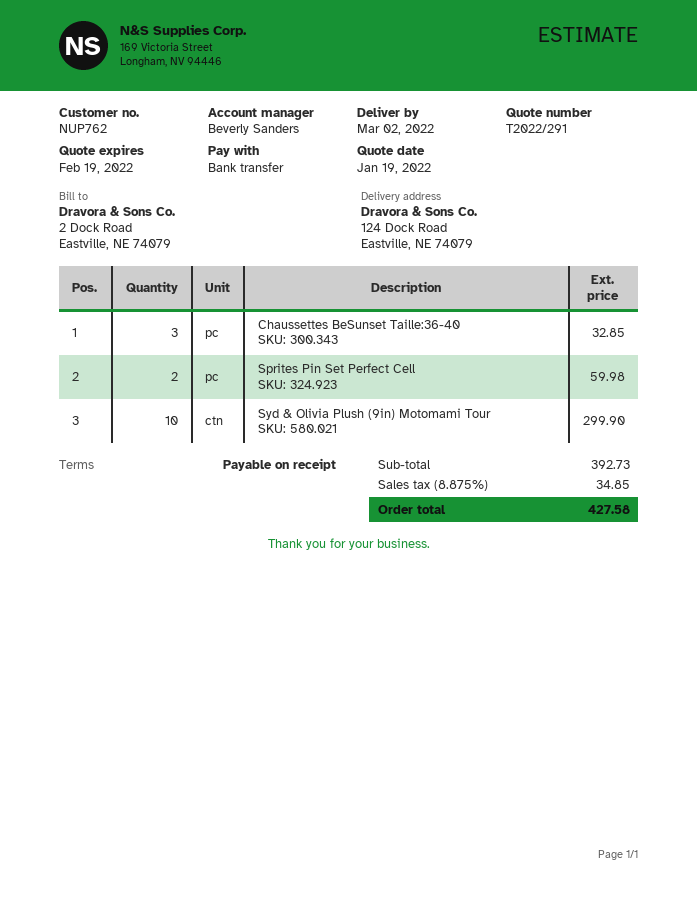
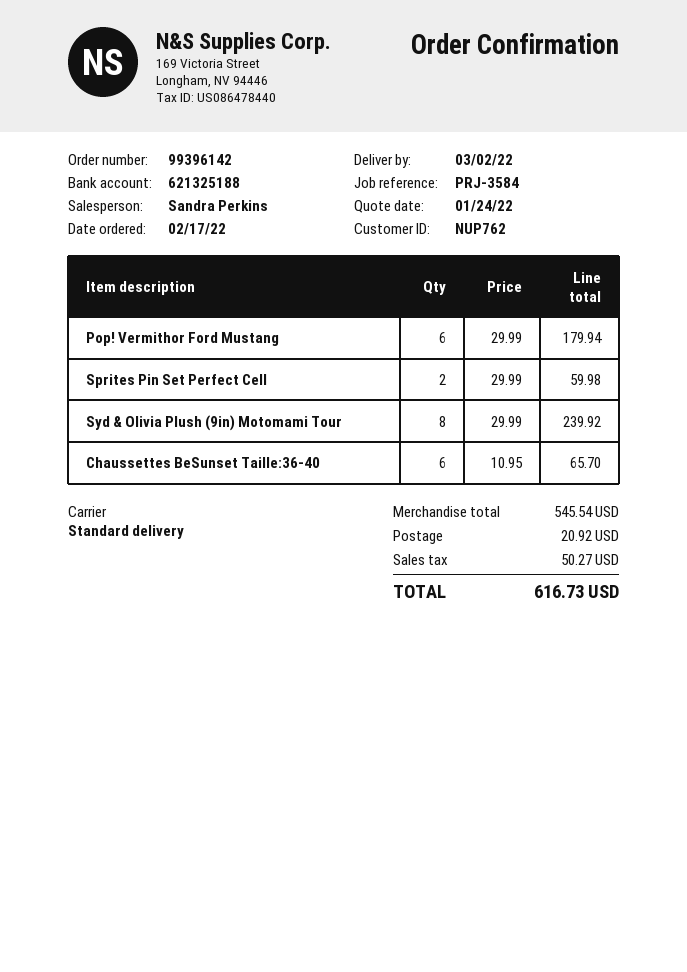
quote date: 2022-01-19 -> 2022-01-24
sales rep: Beverly Sanders -> Sandra Perkins
Chaussettes BeSunset Taille:36-40: 3 for 32.85 -> 6 for 65.70
Syd & Olivia Plush (9in) Motomami Tour: 10 for 299.90 -> 8 for 239.92
Pop! Vermithor Ford Mustang: none -> 6 for 179.94
subtotal: 392.73 -> 545.54
shipping: none -> 20.92
tax: 34.85 -> 50.27
total: 427.58 -> 616.73

